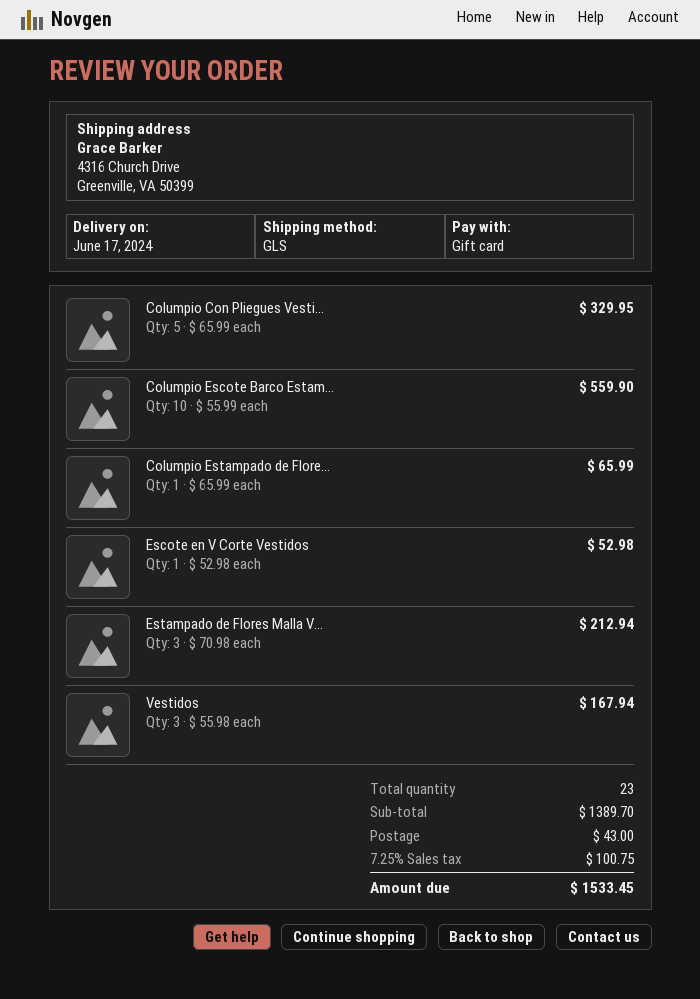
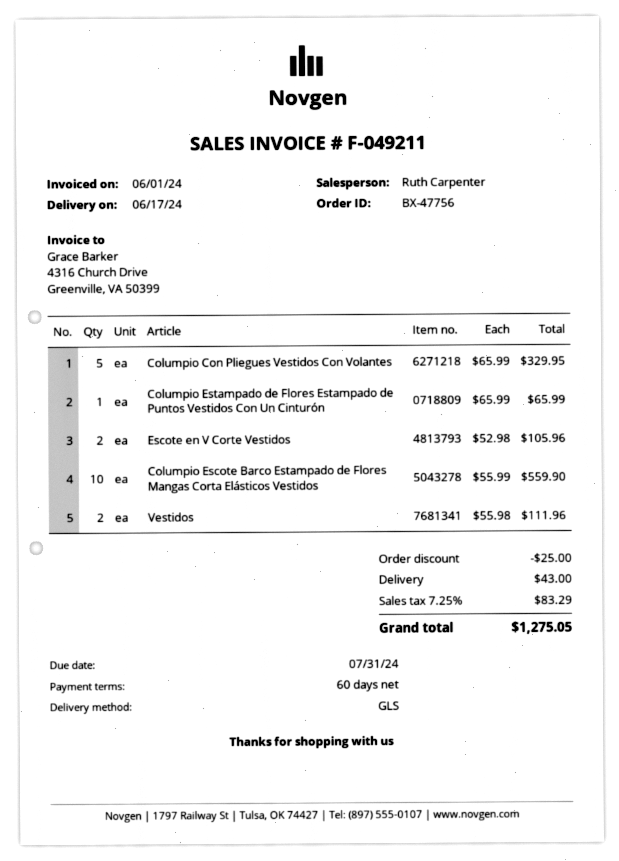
Escote en V Corte Vestidos: 1 x 52.98 = 52.98 -> 2 x 52.98 = 105.96
Estampado de Flores Malla V...: 3 x 70.98 = 212.94 -> none
Vestidos: 3 x 55.98 = 167.94 -> 2 x 55.98 = 111.96
discount: none -> 25.00
tax: 7.25% = 100.75 -> 7.25% = 83.29
total: 1533.45 -> 1275.05

